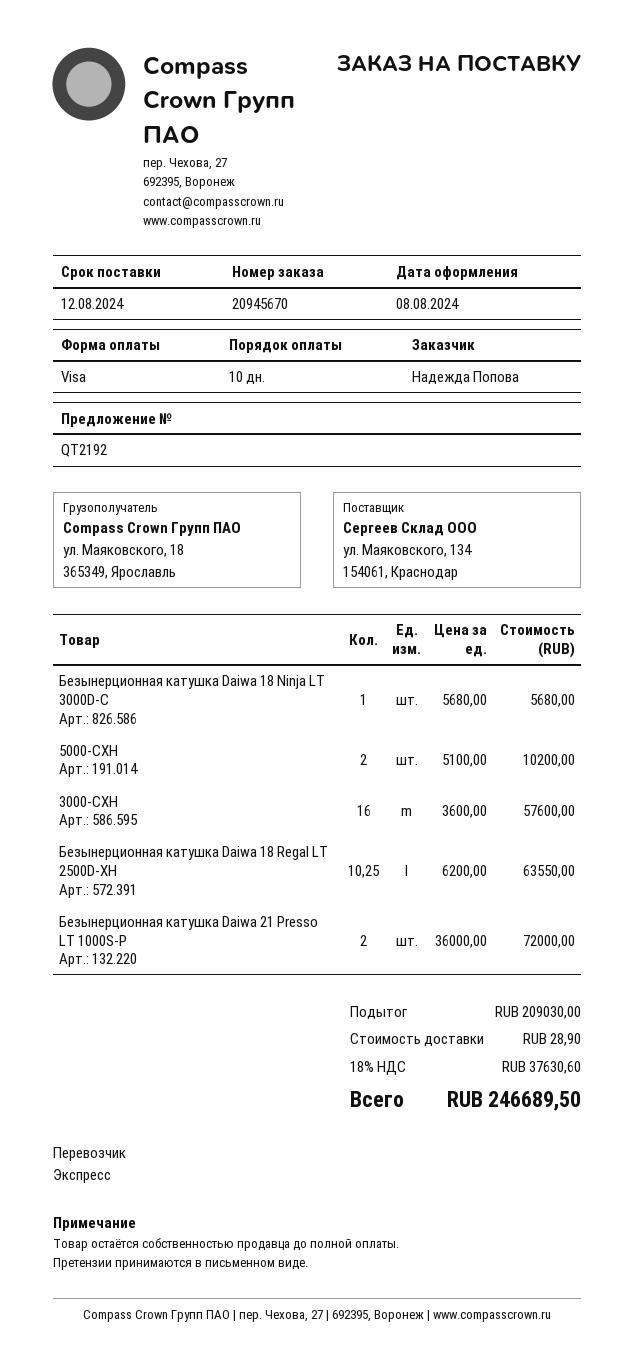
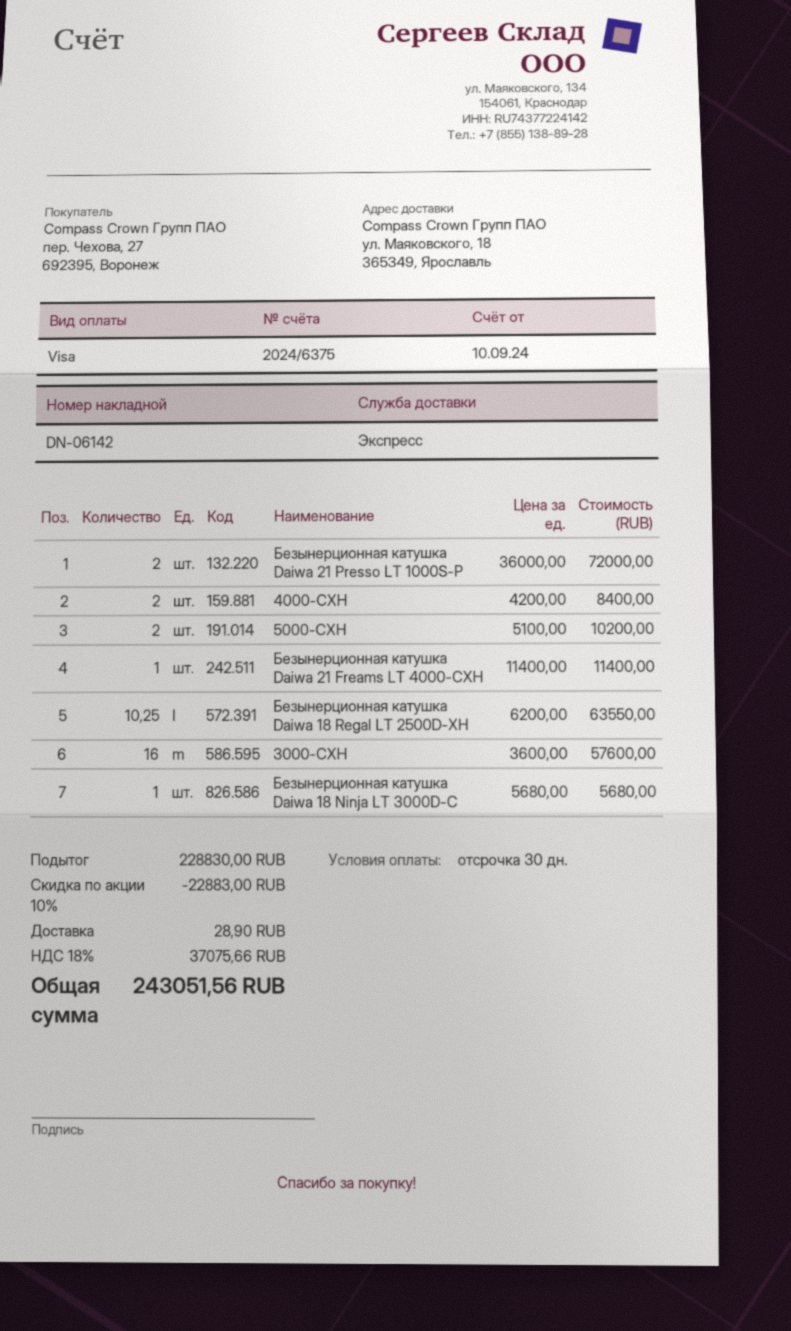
payment terms: 10 days -> 30 days
4000-CXH: none -> 2 x 4200.00 = 8400.00
Безынерционная катушка Daiwa 21 Freams LT 4000-CXH: none -> 1 x 11400.00 = 11400.00
subtotal: 209030.00 -> 228830.00
discount: none -> 10% = 22883.00
tax: 18% = 37630.60 -> 18% = 37075.66
total: 246689.50 -> 243051.56

